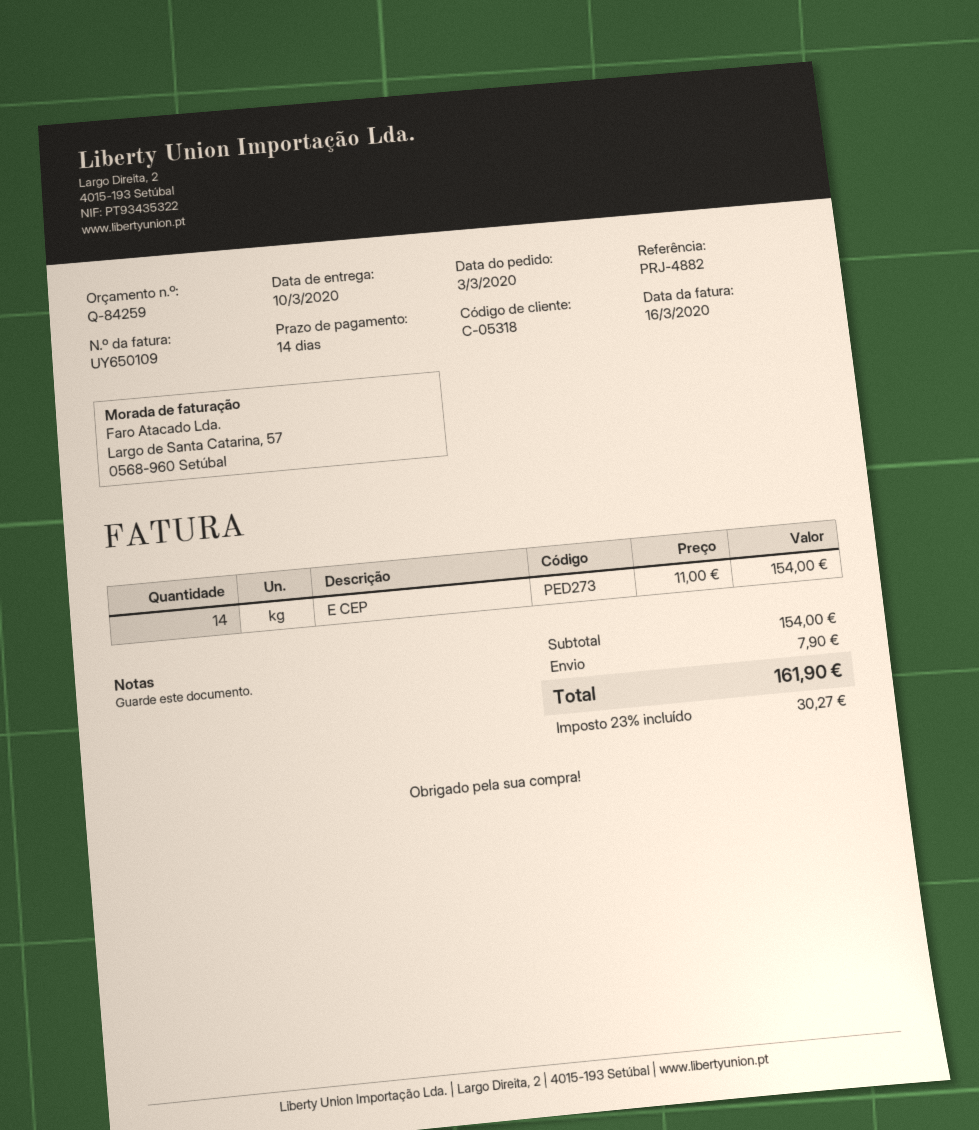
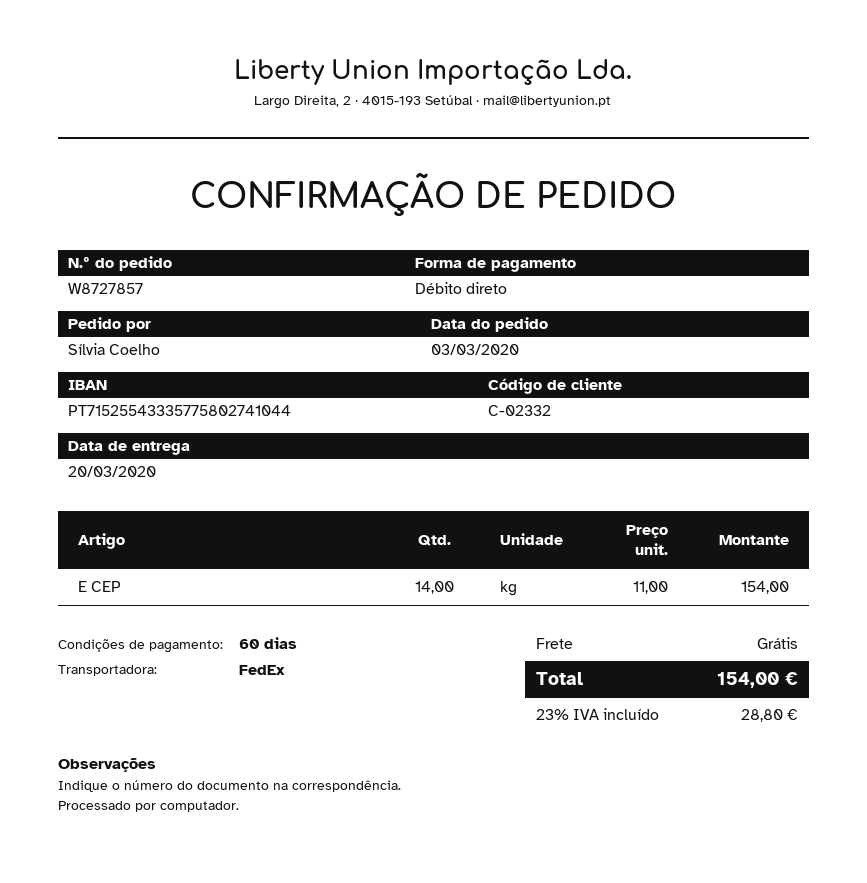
delivery date: 2020-03-10 -> 2020-03-20
payment terms: 14 days -> 60 days
customer number: C-05318 -> C-02332
shipping: 7.90 -> 0.00
tax: 23% = 30.27 -> 23% = 28.80
total: 161.90 -> 154.00

